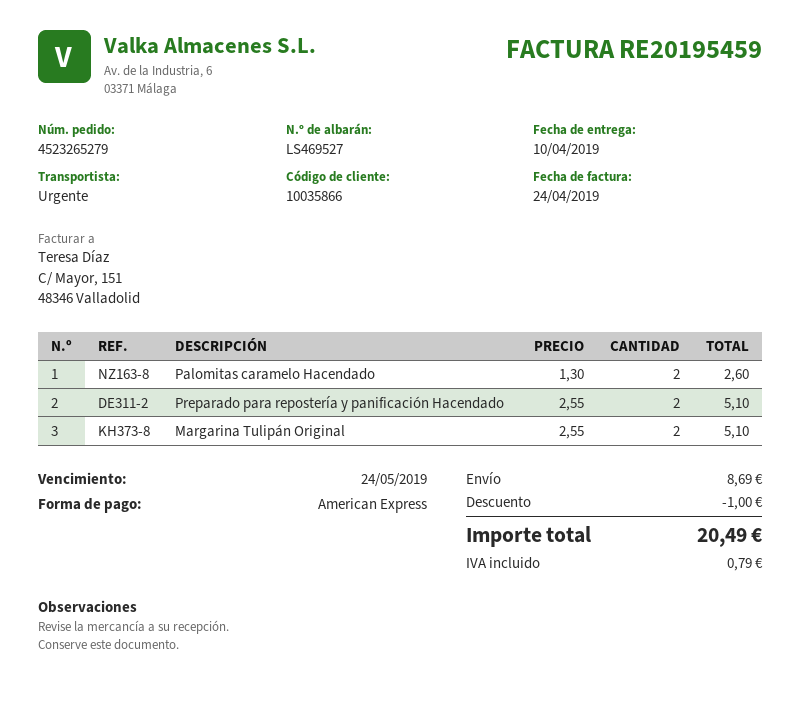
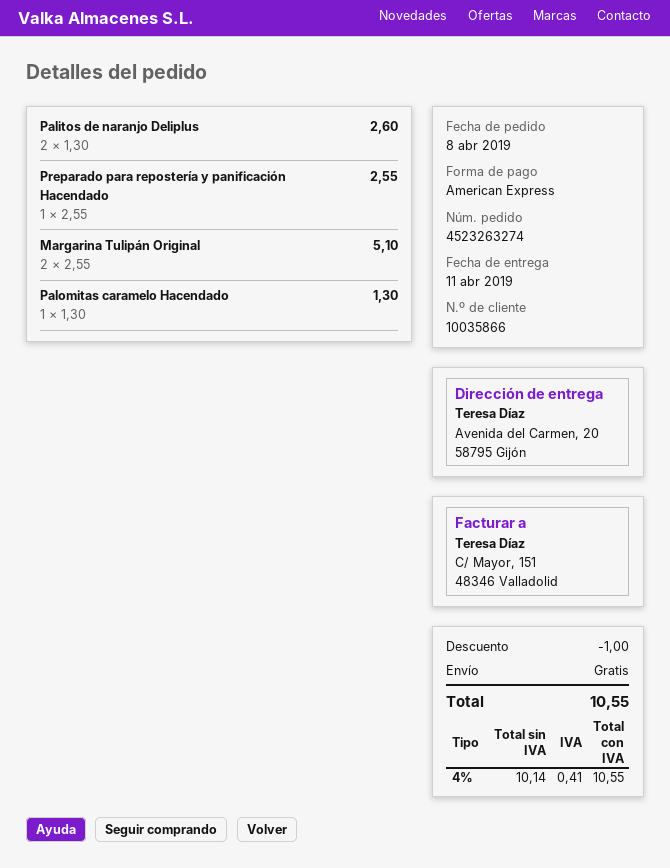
order number: 4523265279 -> 4523263274
delivery date: 2019-04-10 -> 2019-04-11
Palomitas caramelo Hacendado: 2 x 1.30 = 2.60 -> 1 x 1.30 = 1.30
Preparado para repostería y panificación Hacendado: 2 x 2.55 = 5.10 -> 1 x 2.55 = 2.55
Palitos de naranjo Deliplus: none -> 2 x 1.30 = 2.60
shipping: 8.69 -> 0.00
tax: 0.79 -> 0.41
total: 20.49 -> 10.55

